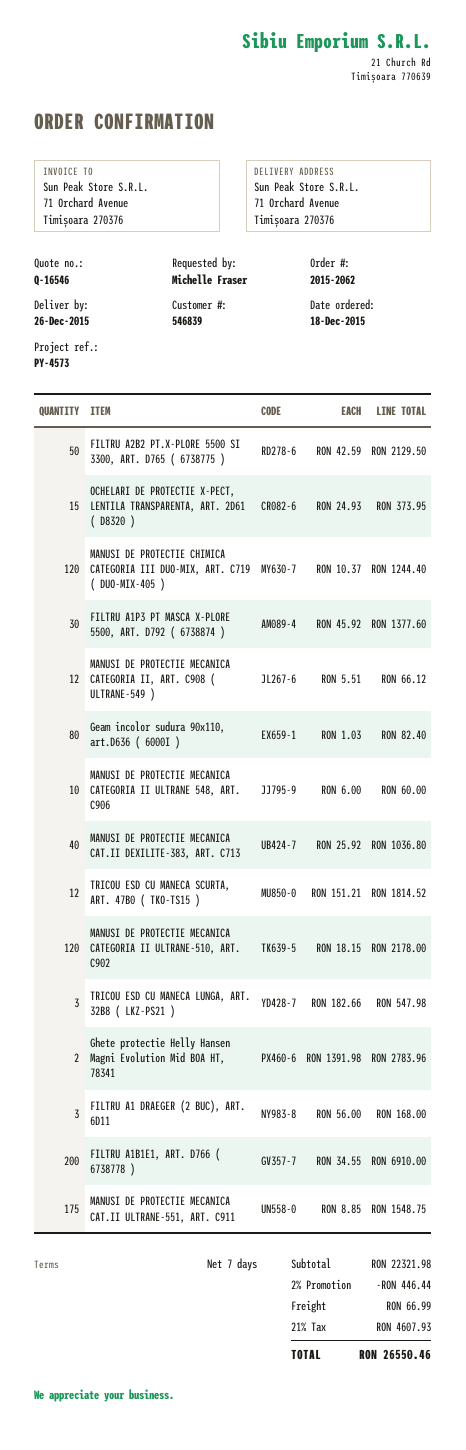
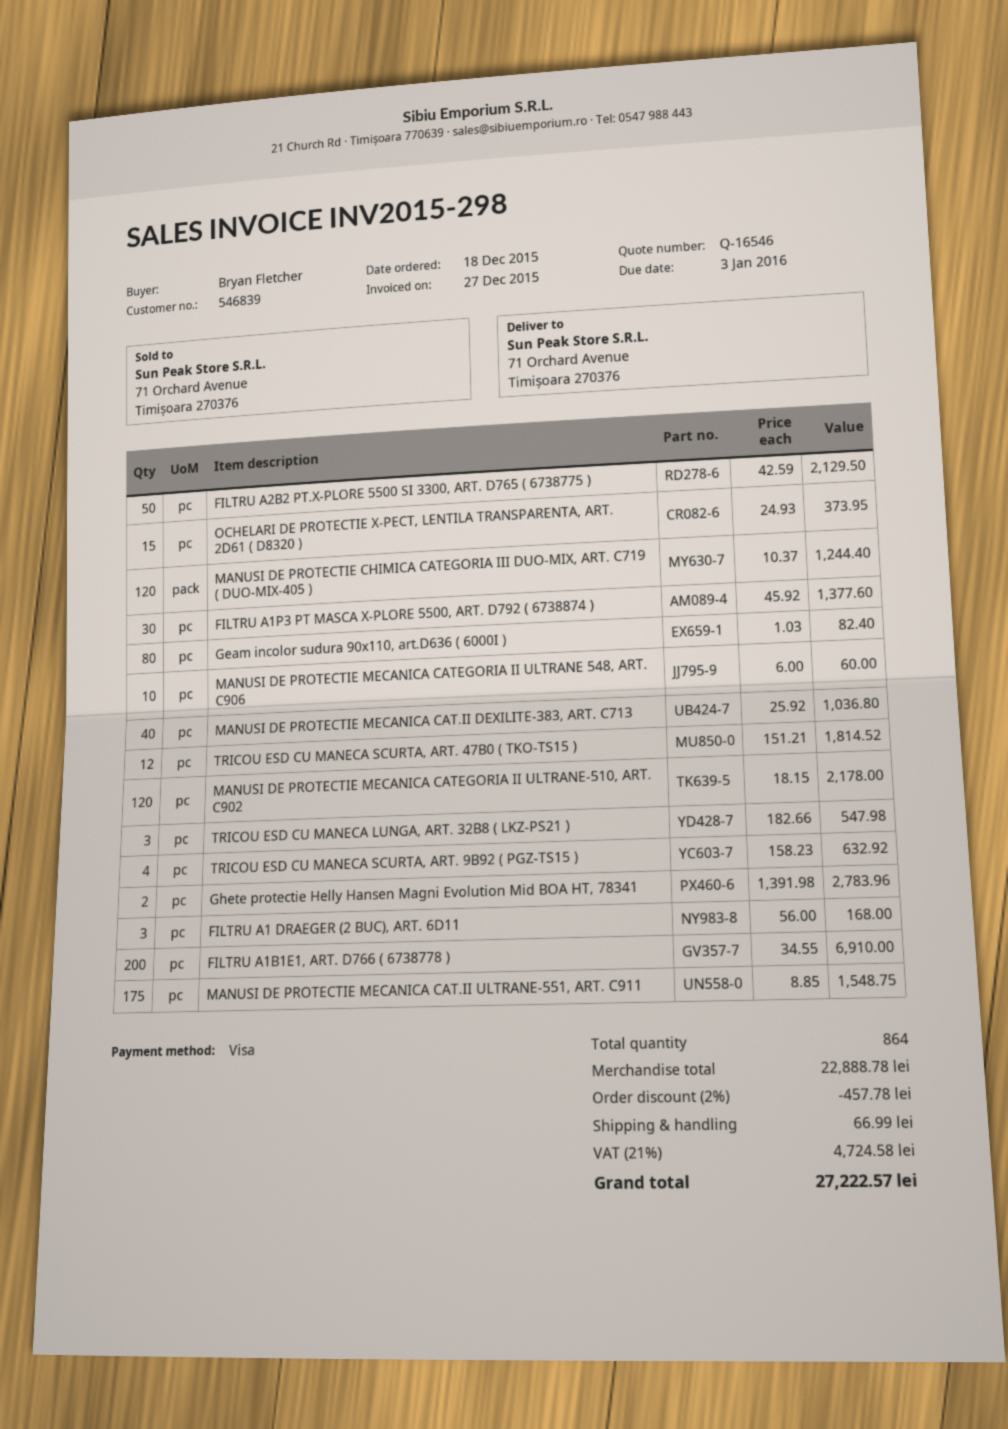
ordered by: Michelle Fraser -> Bryan Fletcher
MANUSI DE PROTECTIE MECANICA CATEGORIA II, ART. C908 ( ULTRANE-549 ): 12 x 5.51 = 66.12 -> none
TRICOU ESD CU MANECA SCURTA, ART. 9B92 ( PGZ-TS15 ): none -> 4 x 158.23 = 632.92
subtotal: 22321.98 -> 22888.78
discount: 2% = 446.44 -> 2% = 457.78
tax: 21% = 4607.93 -> 21% = 4724.58
total: 26550.46 -> 27222.57

